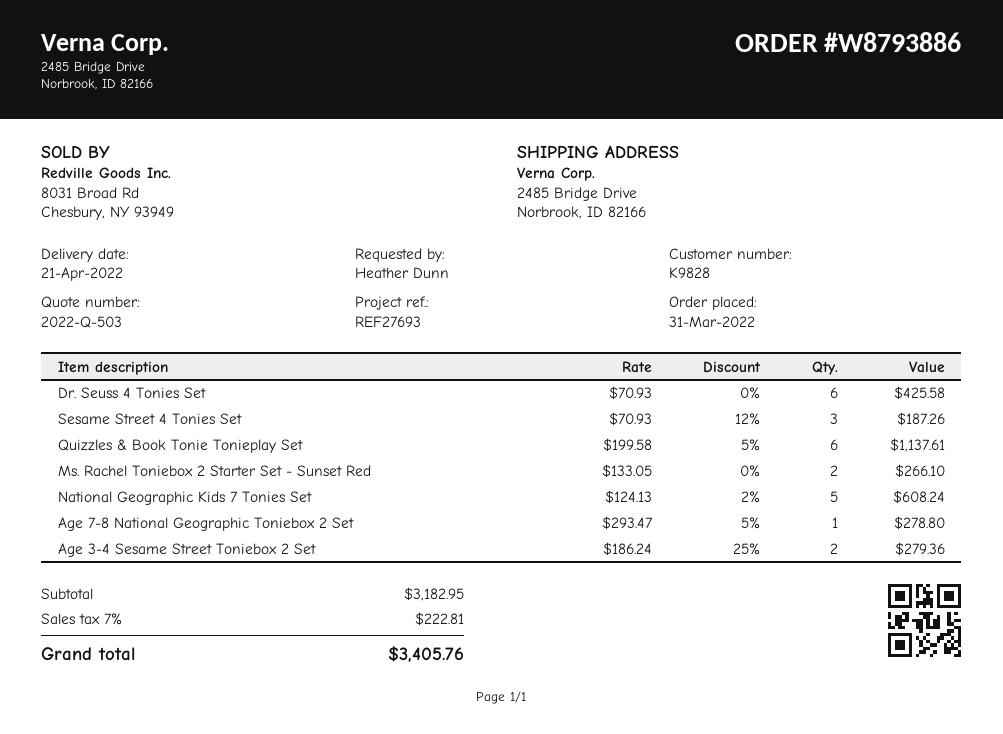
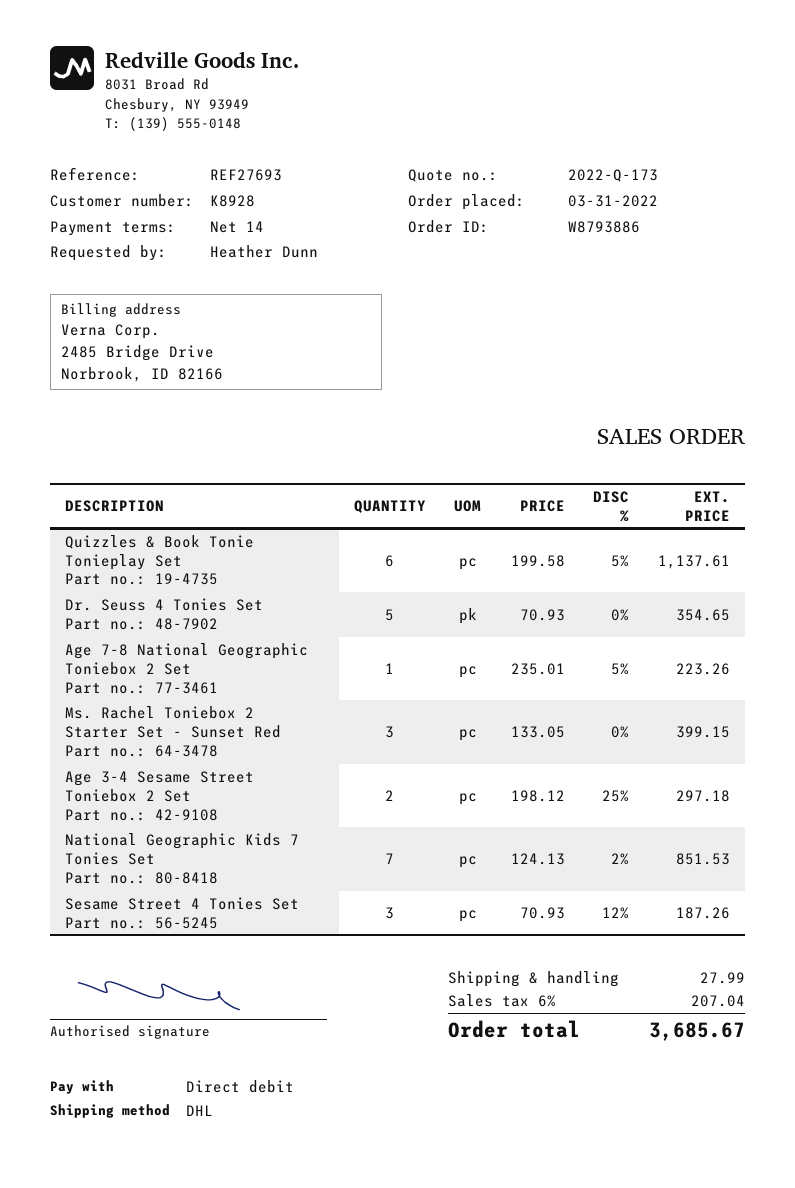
quote number: 2022-Q-503 -> 2022-Q-173
customer number: K9828 -> K8928
Dr. Seuss 4 Tonies Set: 6 x 70.93 = 425.58 -> 5 x 70.93 = 354.65
Ms. Rachel Toniebox 2 Starter Set - Sunset Red: 2 x 133.05 = 266.10 -> 3 x 133.05 = 399.15
National Geographic Kids 7 Tonies Set: 5 x 124.13 - 2% = 608.24 -> 7 x 124.13 - 2% = 851.53
Age 7-8 National Geographic Toniebox 2 Set: 1 x 293.47 - 5% = 278.80 -> 1 x 235.01 - 5% = 223.26
Age 3-4 Sesame Street Toniebox 2 Set: 2 x 186.24 - 25% = 279.36 -> 2 x 198.12 - 25% = 297.18
shipping: none -> 27.99
tax: 7% = 222.81 -> 6% = 207.04
total: 3405.76 -> 3685.67

